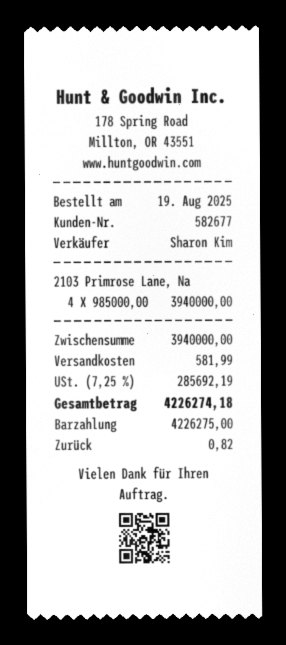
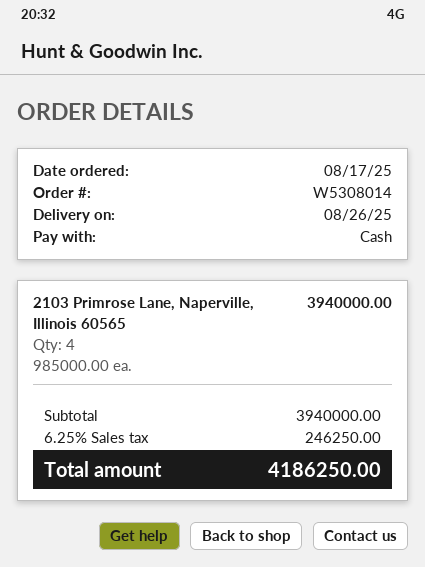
order date: 2025-08-19 -> 2025-08-17
shipping: 581.99 -> none
tax: 7.25% = 285692.19 -> 6.25% = 246250.00
total: 4226274.18 -> 4186250.00

